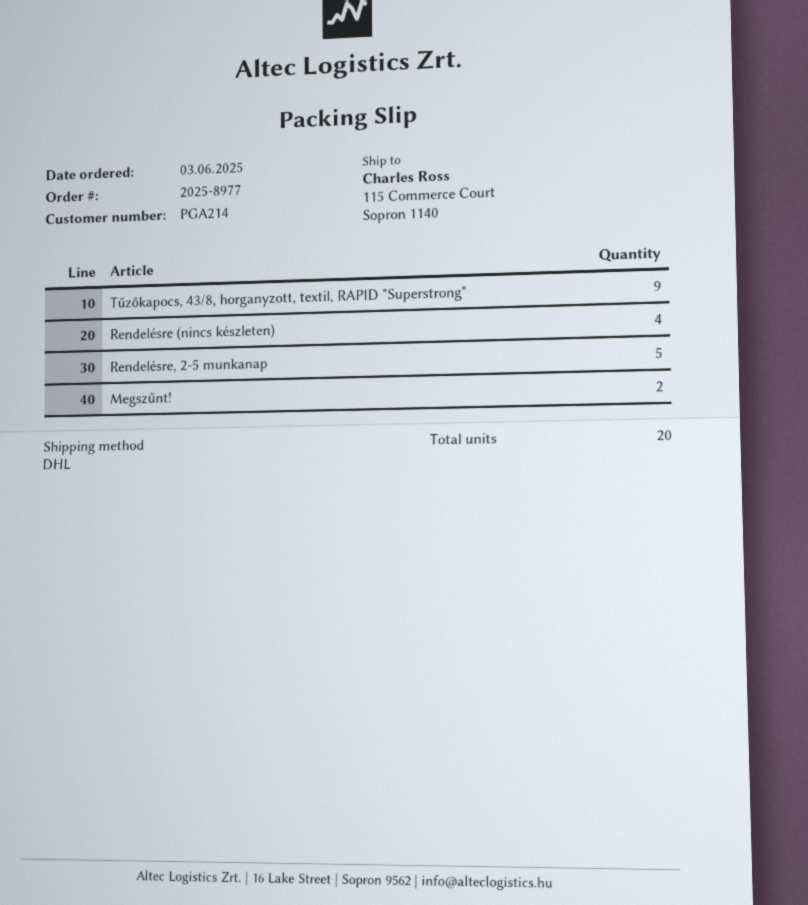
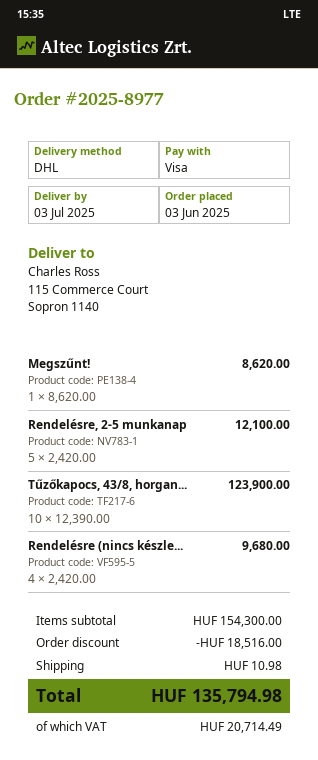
Tűzőkapocs, 43/8, horganyzott, textil, RAPID "Superstrong": 9 -> 10
Megszűnt!: 2 -> 1

